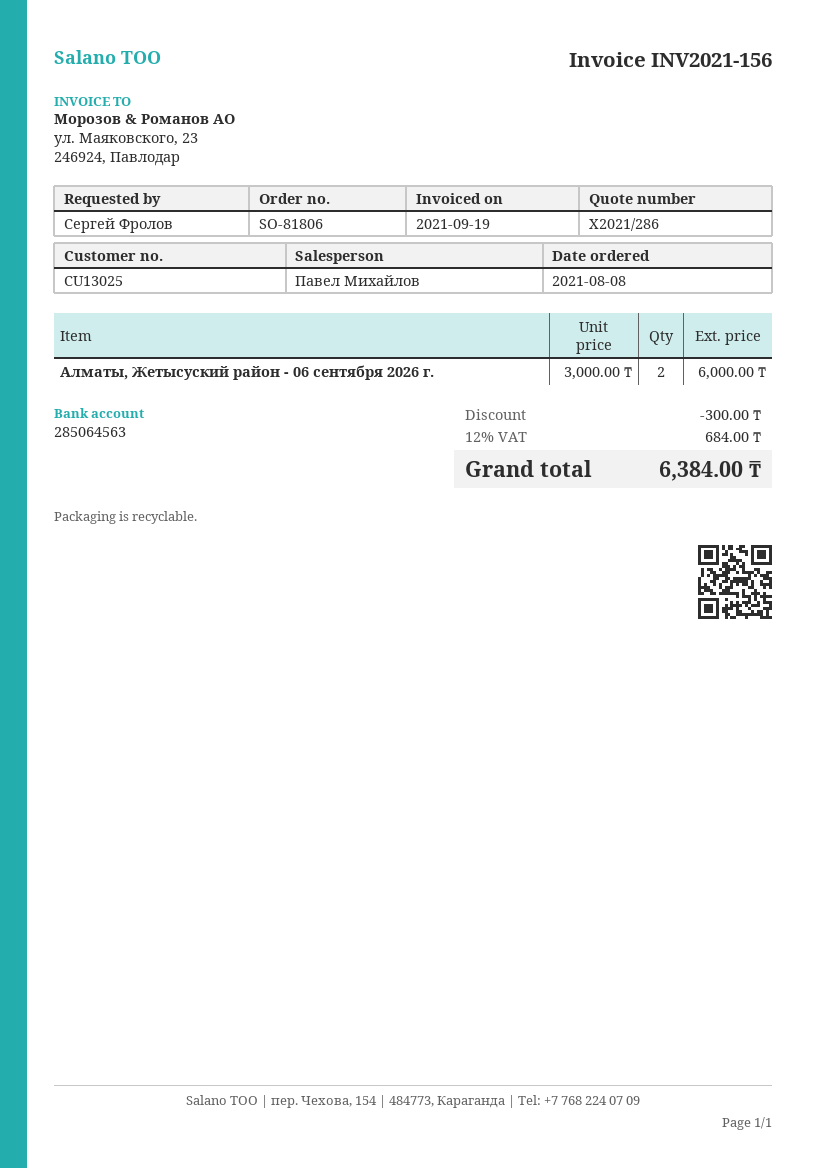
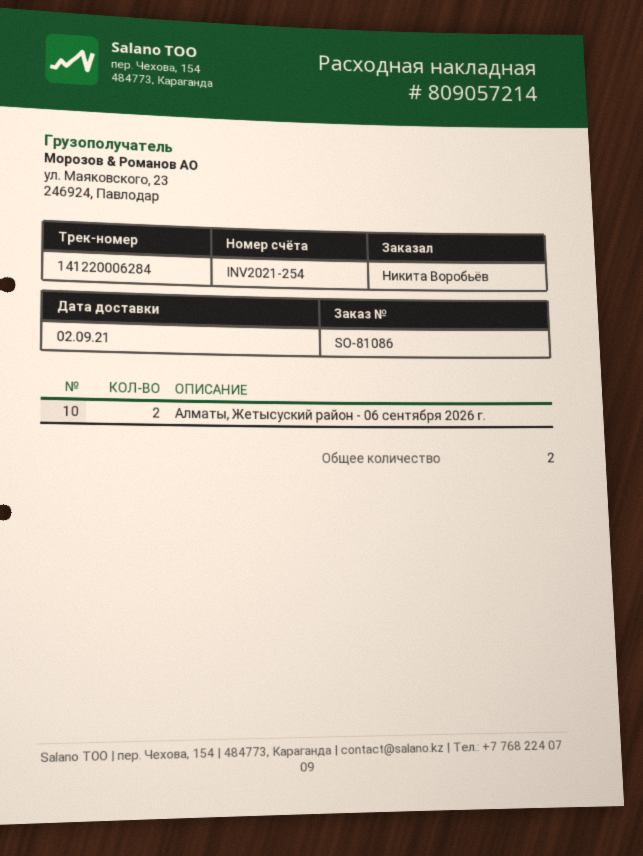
order number: SO-81806 -> SO-81086
invoice number: INV2021-156 -> INV2021-254
ordered by: Сергей Фролов -> Никита Воробьёв

